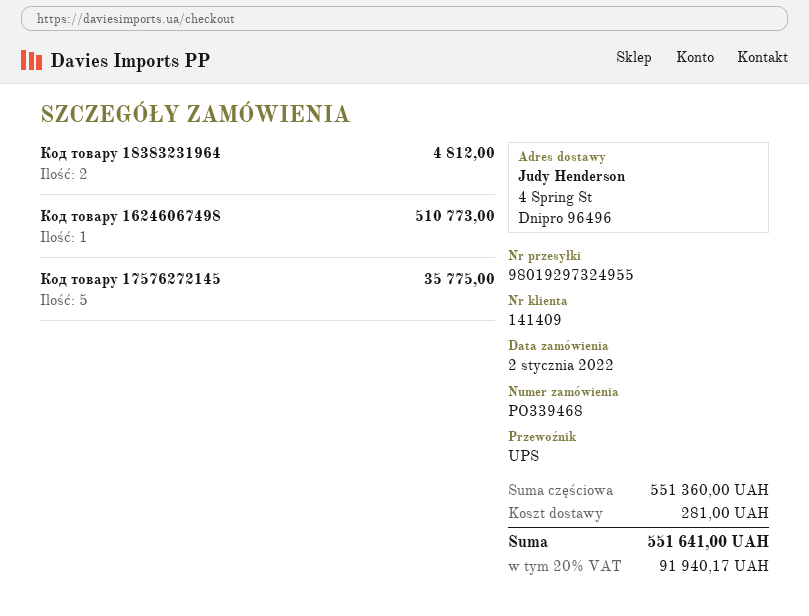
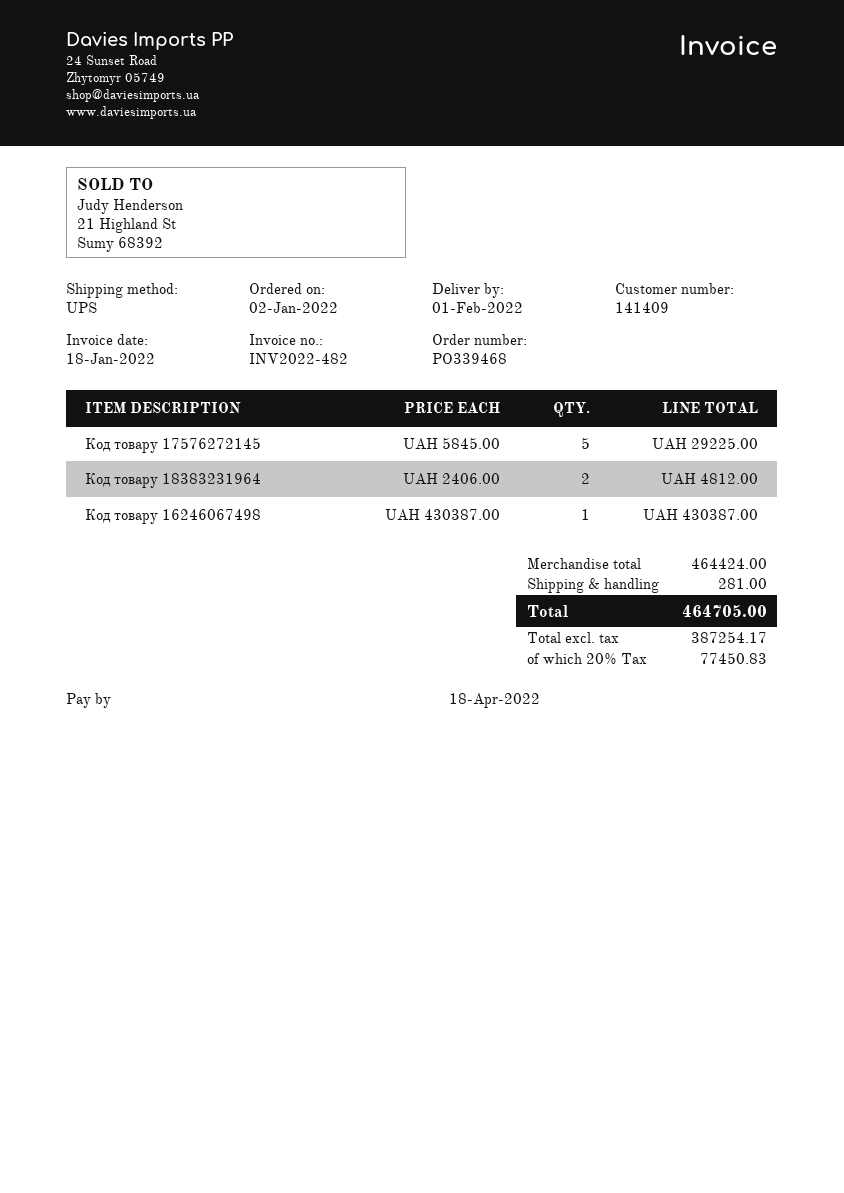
Код товару 16246067498: 1 for 510773.00 -> 1 for 430387.00
Код товару 17576272145: 5 for 35775.00 -> 5 for 29225.00
subtotal: 551360.00 -> 464424.00
tax: 20% = 91940.17 -> 20% = 77450.83
total: 551641.00 -> 464705.00

